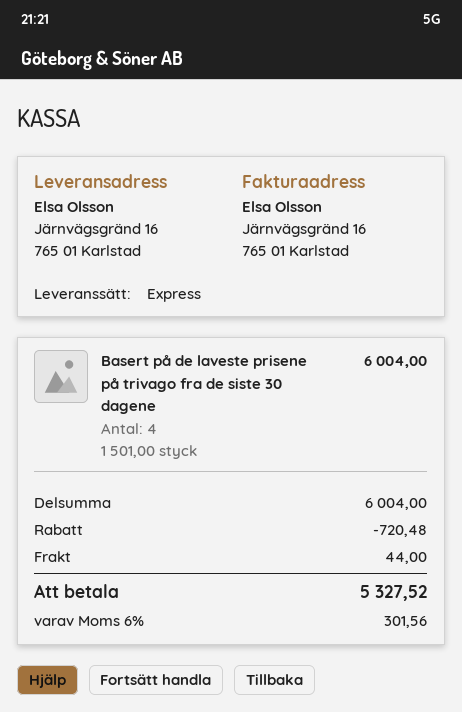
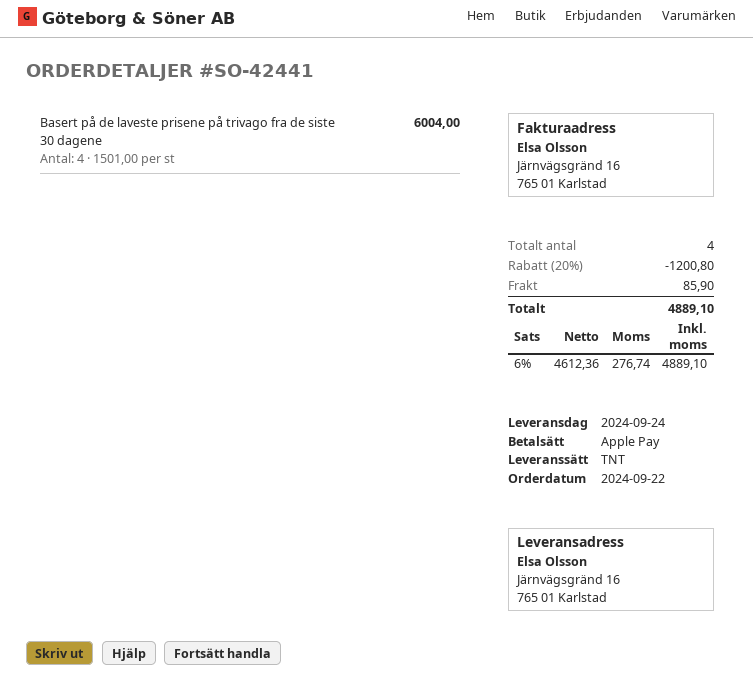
shipping method: express -> TNT
discount: 720.48 -> 1200.80
shipping: 44.00 -> 85.90
tax: 6% = 301.56 -> 6% = 276.74
total: 5327.52 -> 4889.10

